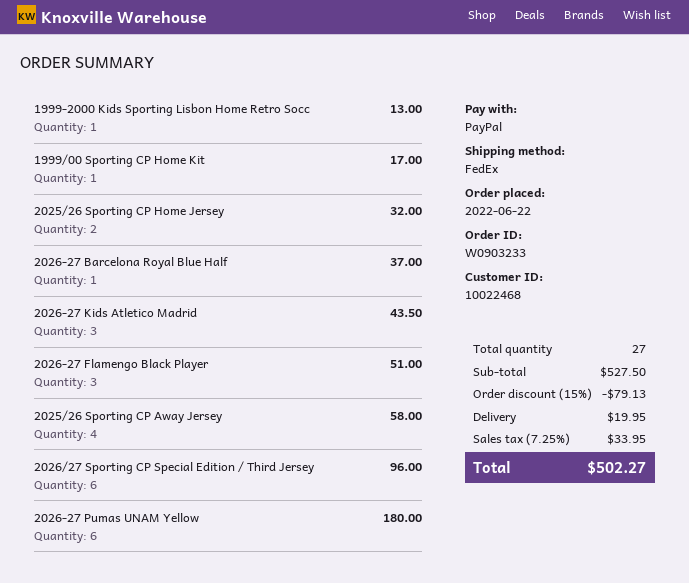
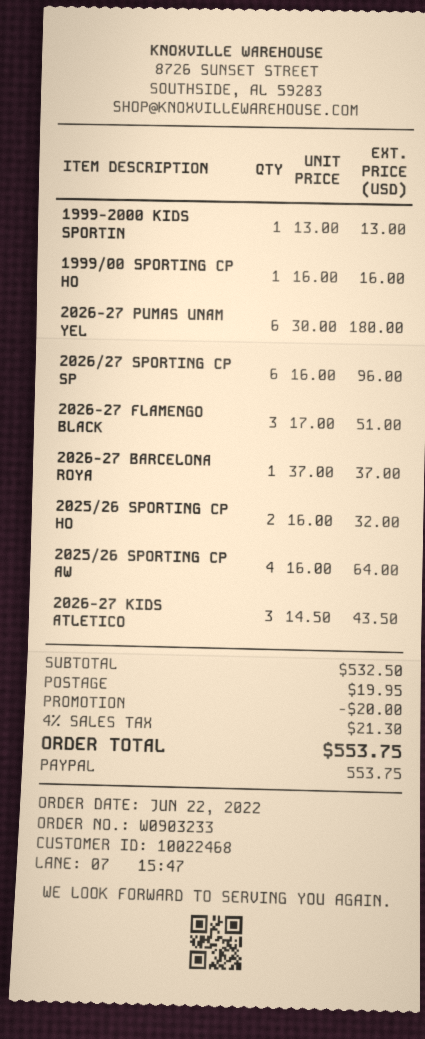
1999/00 Sporting CP Home Kit: 1 for 17.00 -> 1 for 16.00
2025/26 Sporting CP Away Jersey: 4 for 58.00 -> 4 for 64.00
subtotal: 527.50 -> 532.50
discount: 79.13 -> 20.00
tax: 7.25% = 33.95 -> 4% = 21.30
total: 502.27 -> 553.75

